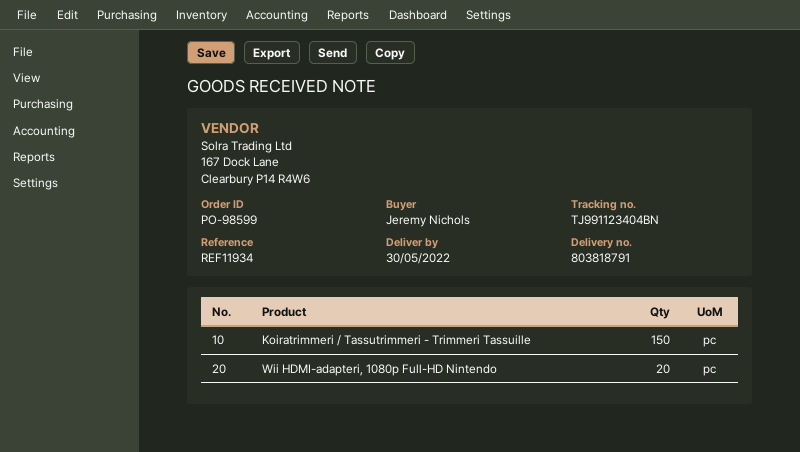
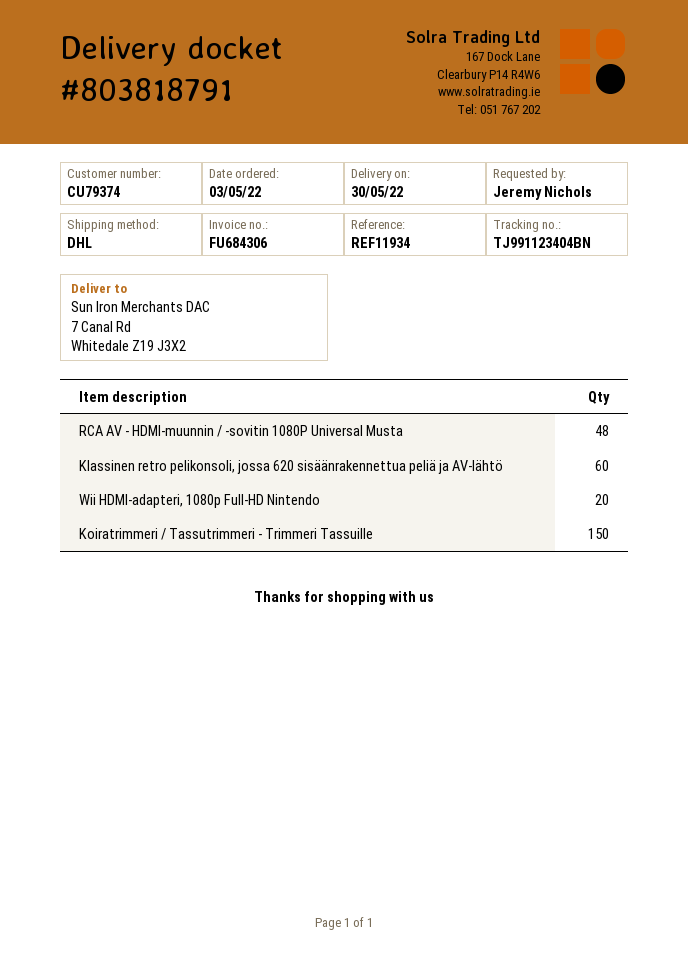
RCA AV - HDMI-muunnin / -sovitin 1080P Universal Musta: none -> 48
Klassinen retro pelikonsoli, jossa 620 sisäänrakennettua peliä ja AV-lähtö: none -> 60

